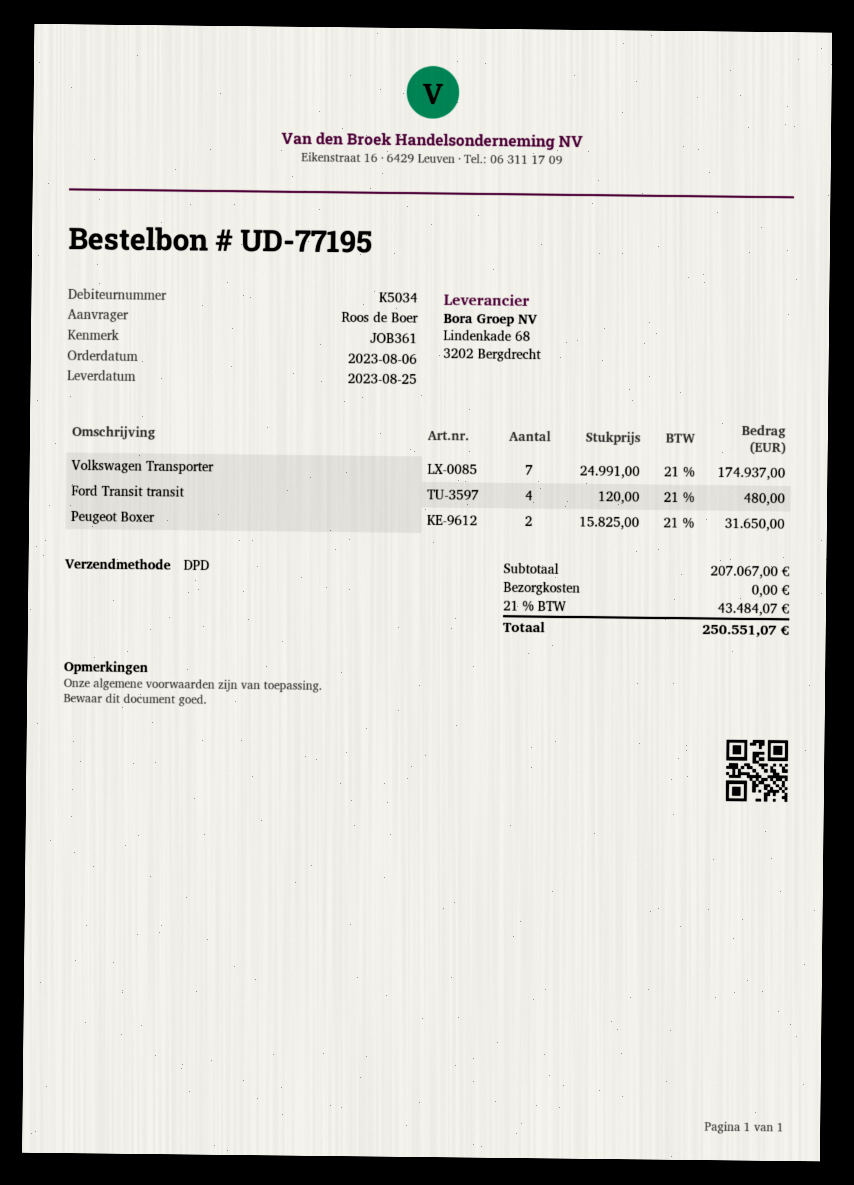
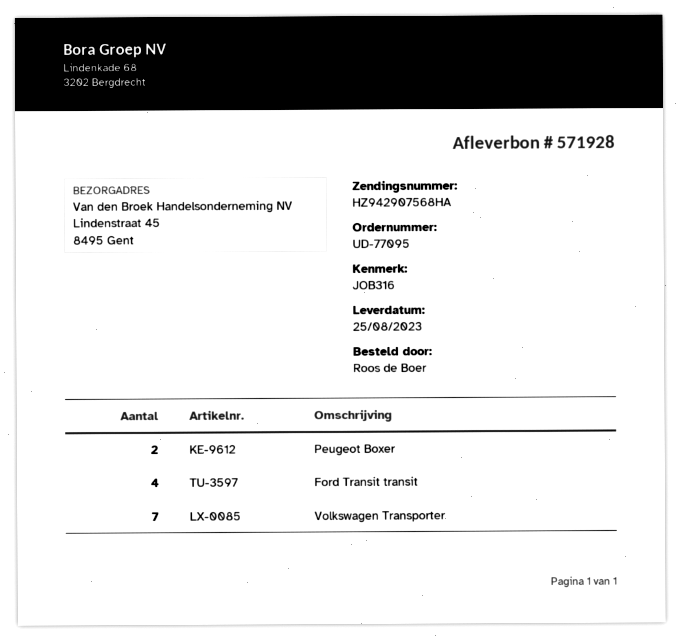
order number: UD-77195 -> UD-77095
reference: JOB361 -> JOB316

